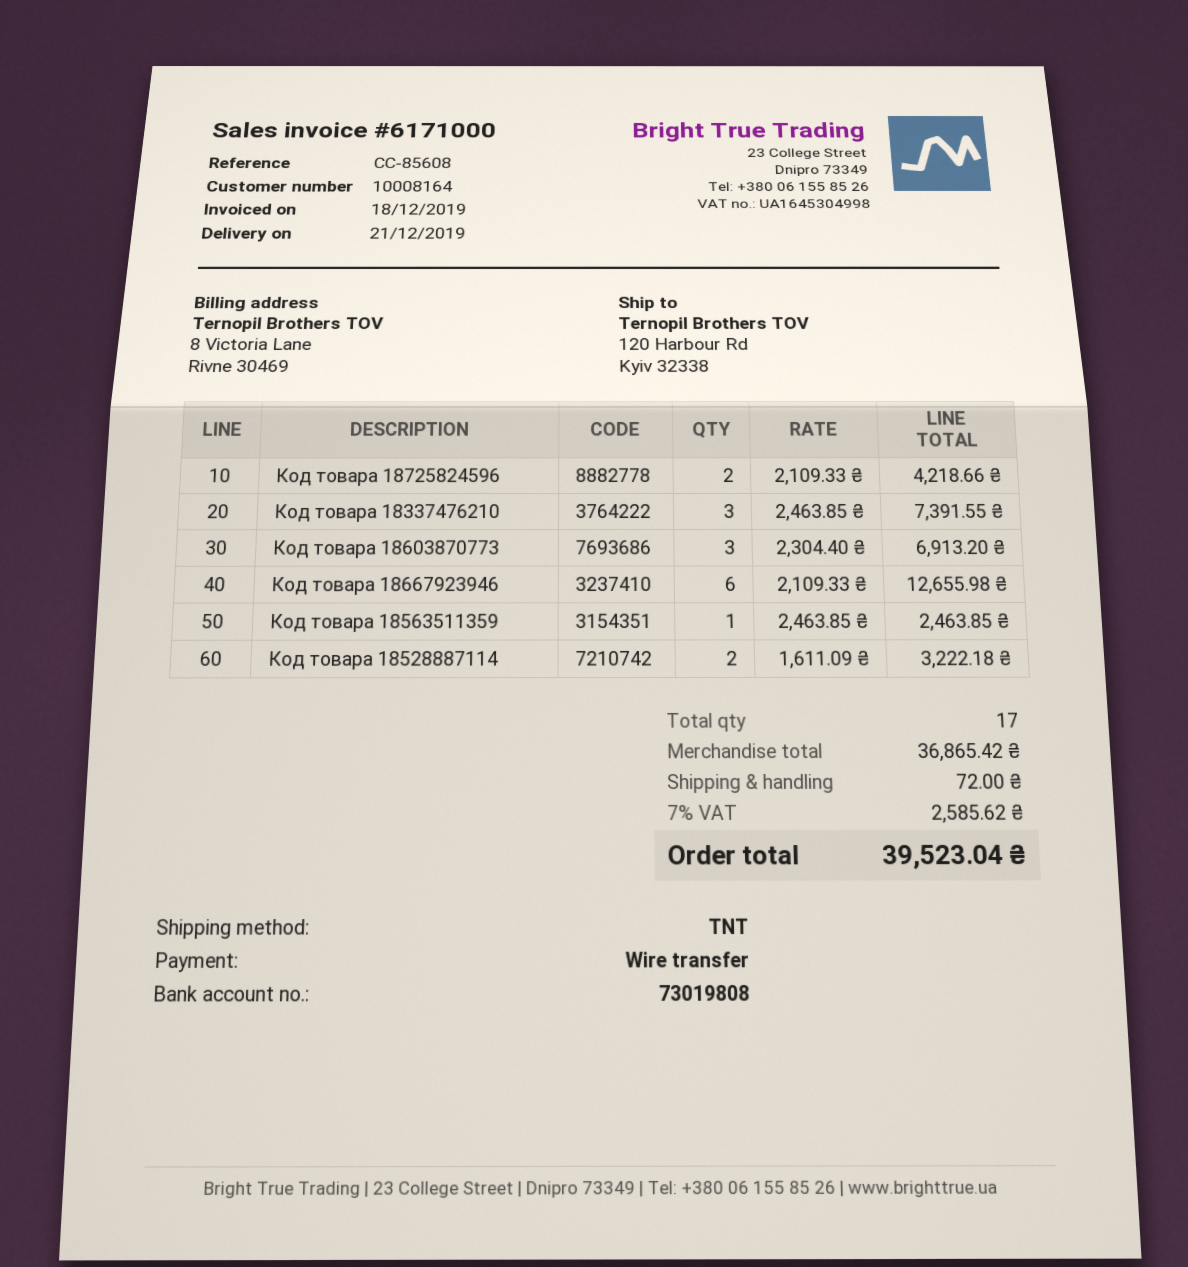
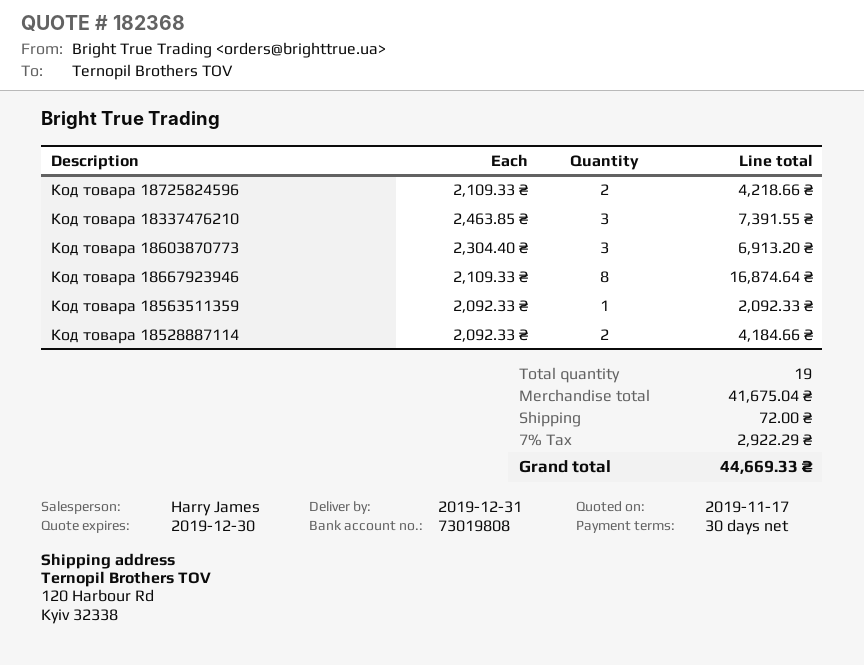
delivery date: 2019-12-21 -> 2019-12-31
Код товара 18667923946: 6 x 2109.33 = 12655.98 -> 8 x 2109.33 = 16874.64
Код товара 18563511359: 1 x 2463.85 = 2463.85 -> 1 x 2092.33 = 2092.33
Код товара 18528887114: 2 x 1611.09 = 3222.18 -> 2 x 2092.33 = 4184.66
total quantity: 17 -> 19
subtotal: 36865.42 -> 41675.04
tax: 7% = 2585.62 -> 7% = 2922.29
total: 39523.04 -> 44669.33

